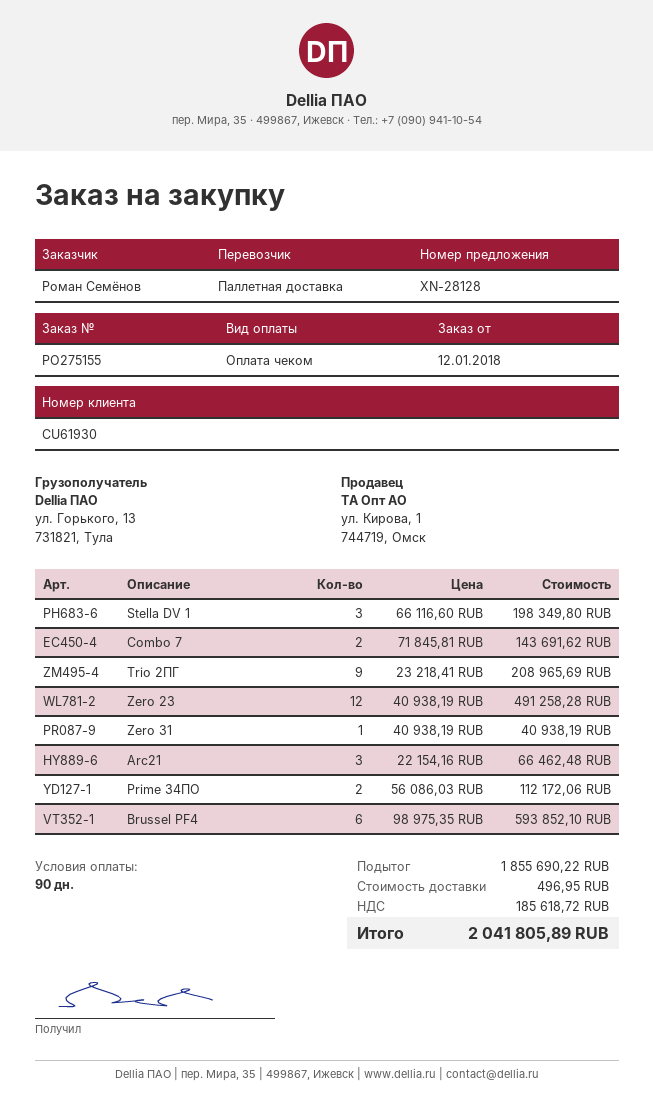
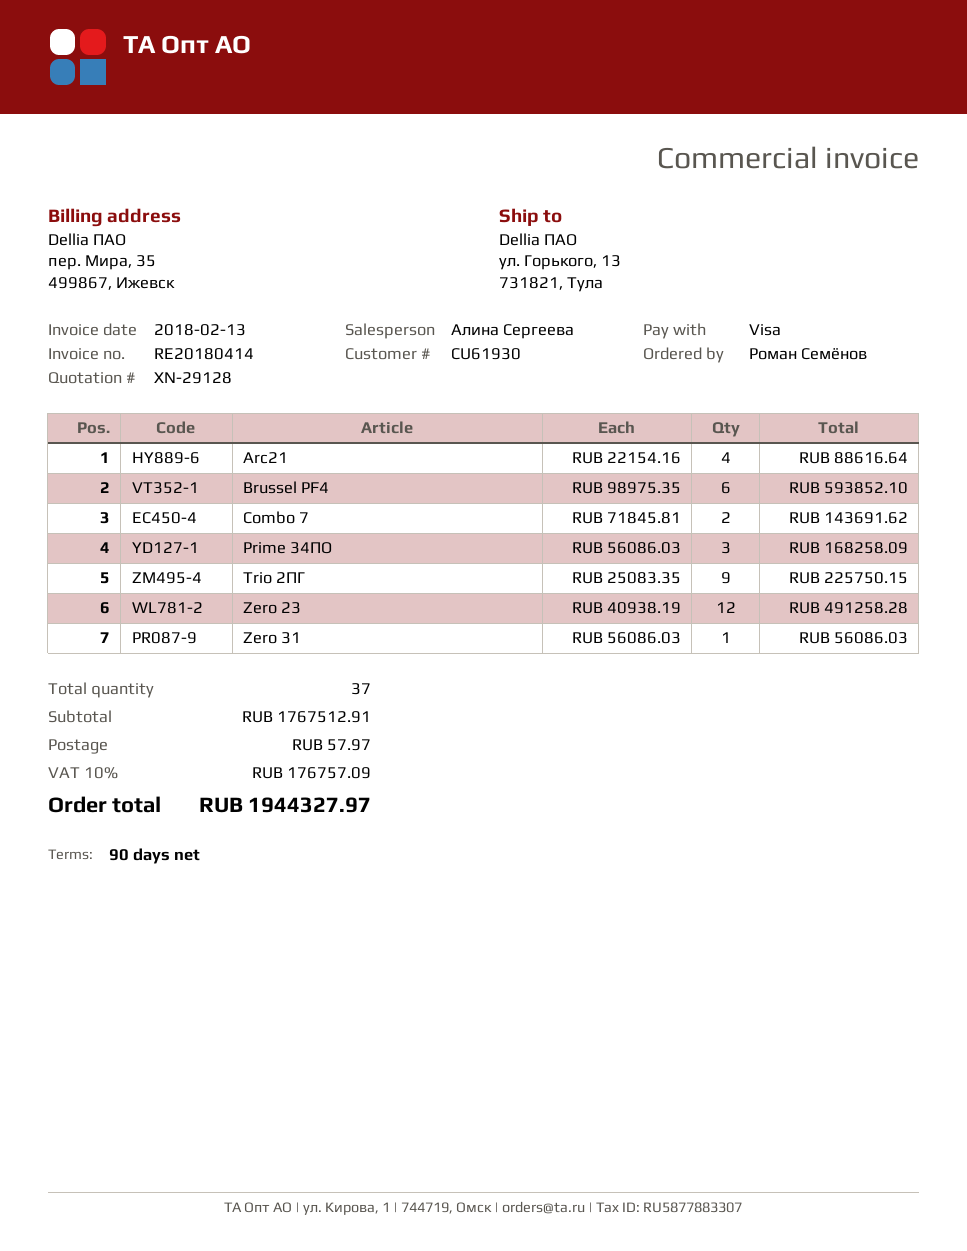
quote number: XN-28128 -> XN-29128
payment method: cheque -> Visa
Stella DV 1: 3 x 66116.60 = 198349.80 -> none
Trio 2ПГ: 9 x 23218.41 = 208965.69 -> 9 x 25083.35 = 225750.15
Zero 31: 1 x 40938.19 = 40938.19 -> 1 x 56086.03 = 56086.03
Arc21: 3 x 22154.16 = 66462.48 -> 4 x 22154.16 = 88616.64
Prime 34ПО: 2 x 56086.03 = 112172.06 -> 3 x 56086.03 = 168258.09
subtotal: 1855690.22 -> 1767512.91
shipping: 496.95 -> 57.97
tax: 185618.72 -> 176757.09
total: 2041805.89 -> 1944327.97

